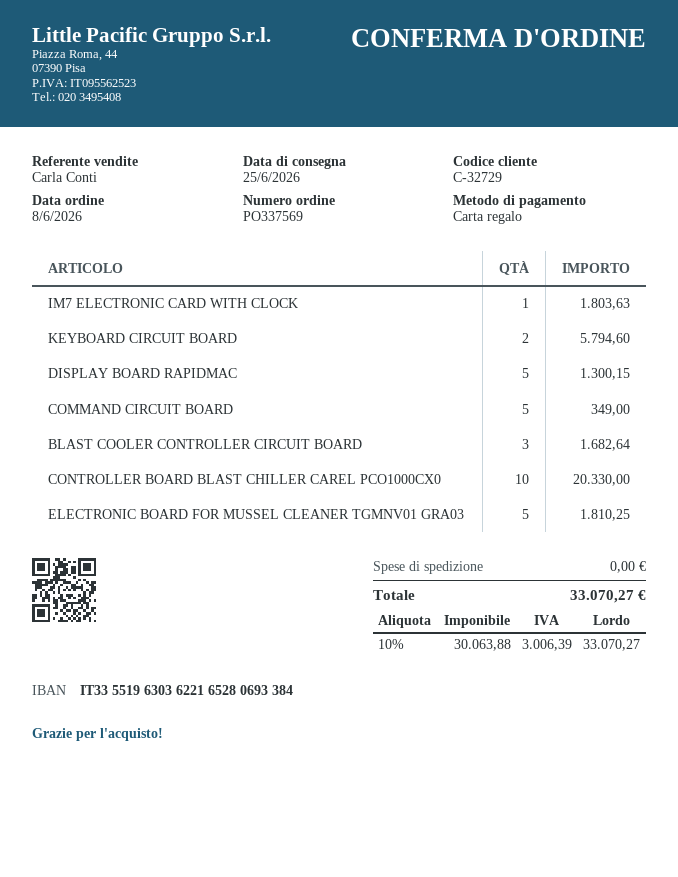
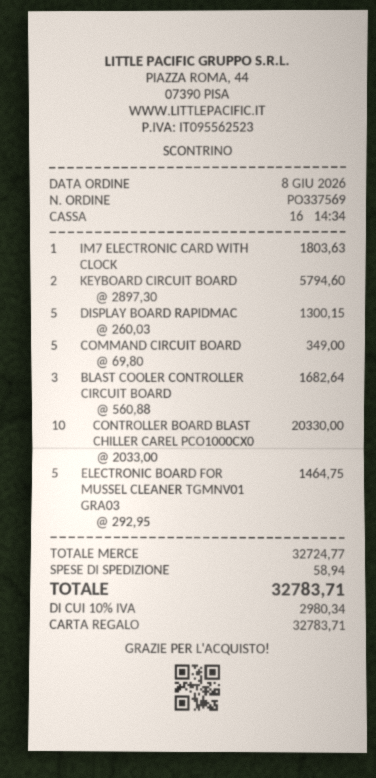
ELECTRONIC BOARD FOR MUSSEL CLEANER TGMNV01 GRA03: 5 for 1810.25 -> 5 for 1464.75
shipping: 0.00 -> 58.94
tax: 10% = 3006.39 -> 10% = 2980.34
total: 33070.27 -> 32783.71

